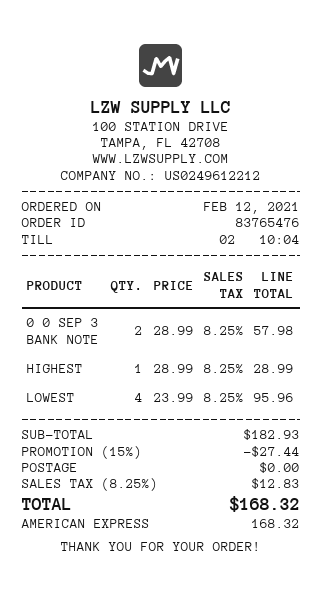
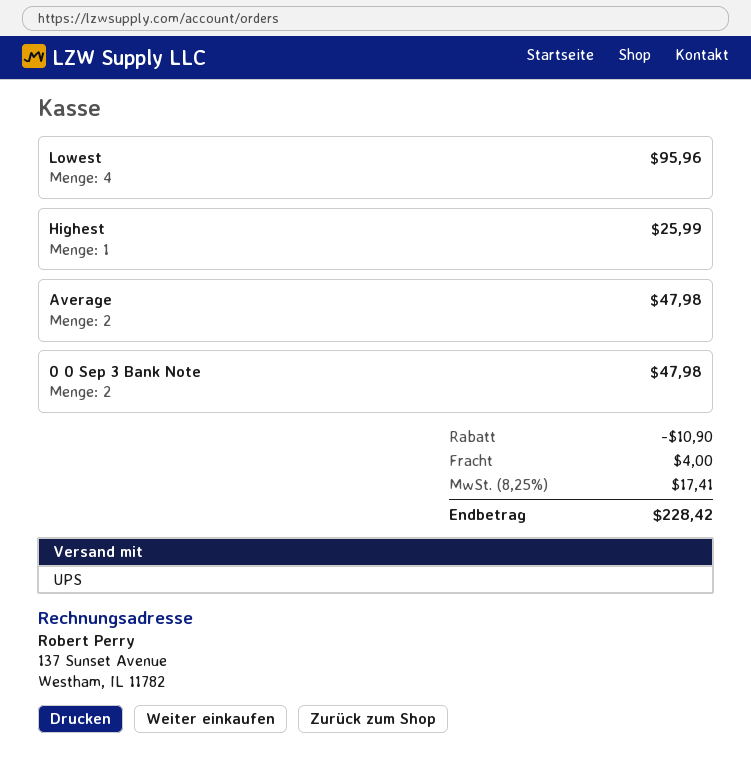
0 0 SEP 3 BANK NOTE: 2 for 57.98 -> 2 for 47.98
HIGHEST: 1 for 28.99 -> 1 for 25.99
Average: none -> 2 for 47.98
discount: 27.44 -> 10.90
shipping: 0.00 -> 4.00
tax: 8.25% = 12.83 -> 8.25% = 17.41
total: 168.32 -> 228.42

